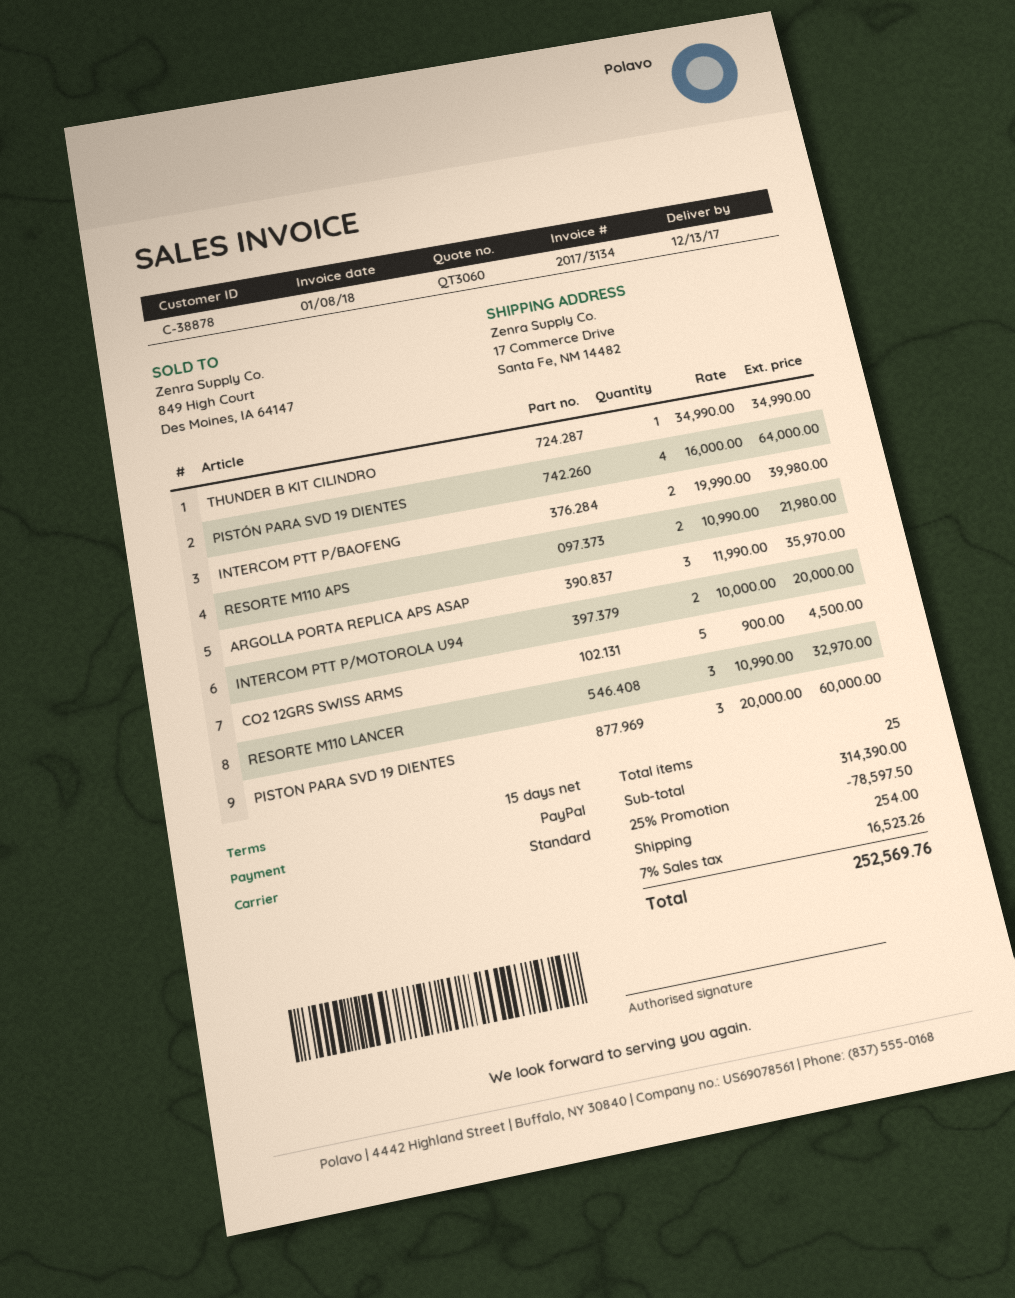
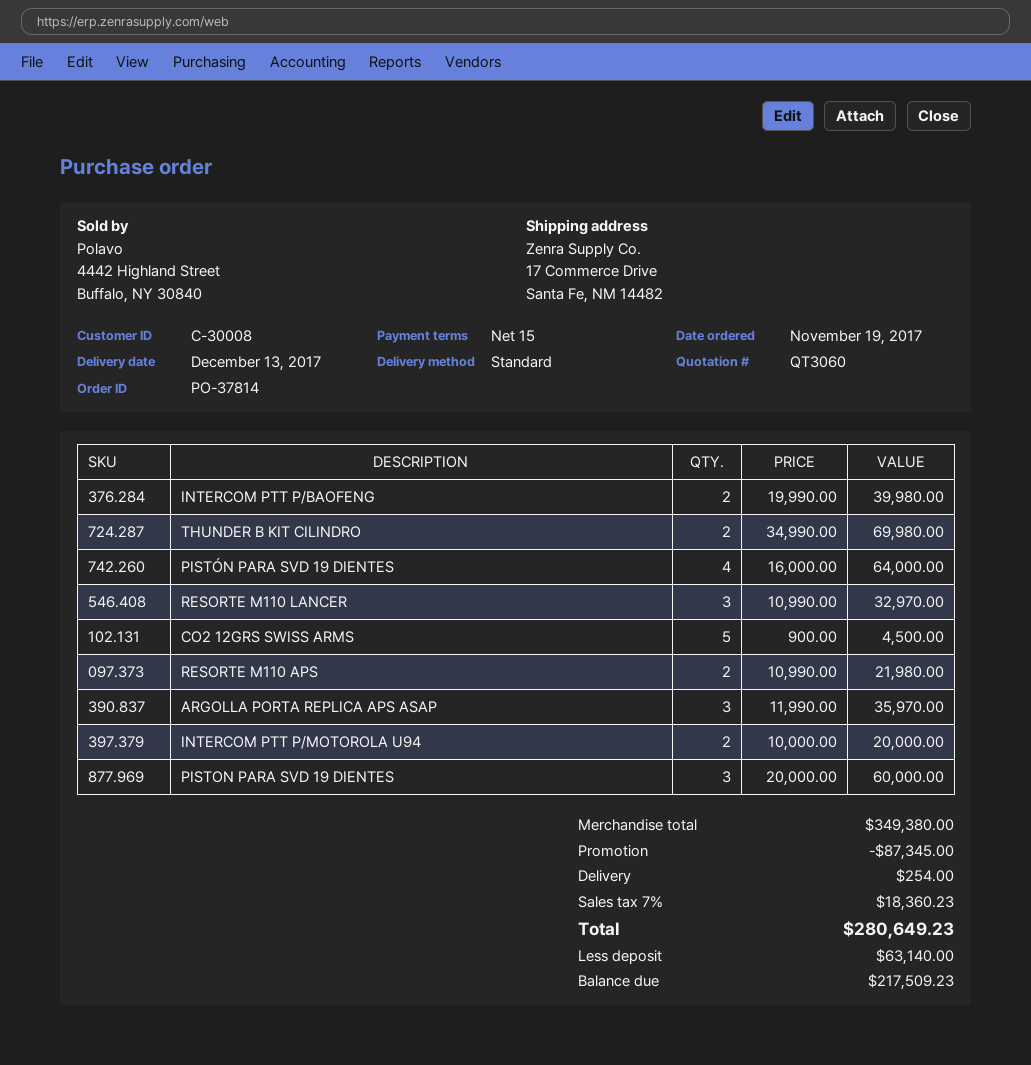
customer number: C-38878 -> C-30008
THUNDER B KIT CILINDRO: 1 x 34990.00 = 34990.00 -> 2 x 34990.00 = 69980.00
subtotal: 314390.00 -> 349380.00
discount: 78597.50 -> 87345.00
tax: 7% = 16523.26 -> 7% = 18360.23
total: 252569.76 -> 280649.23

